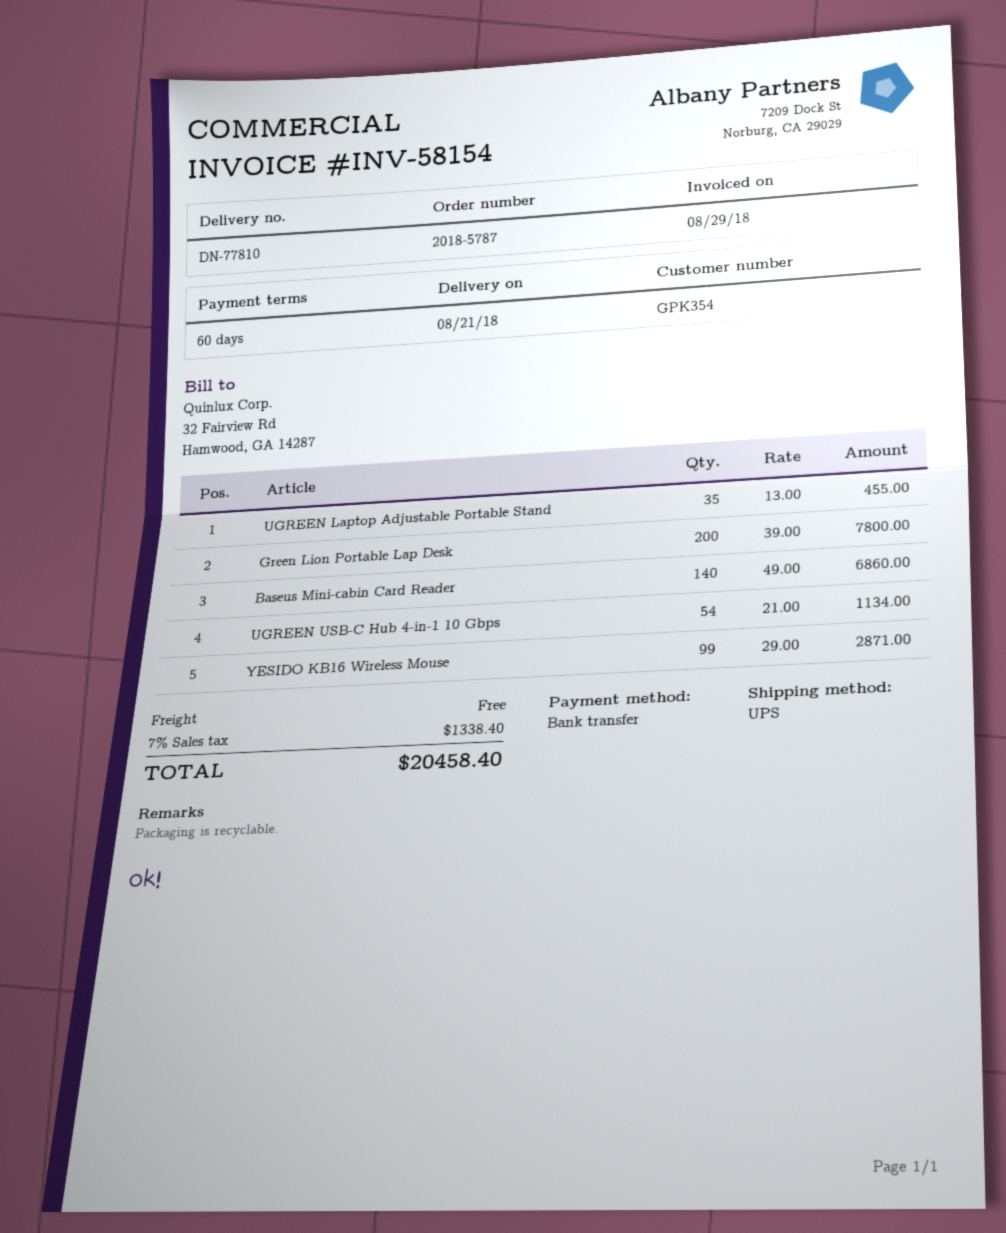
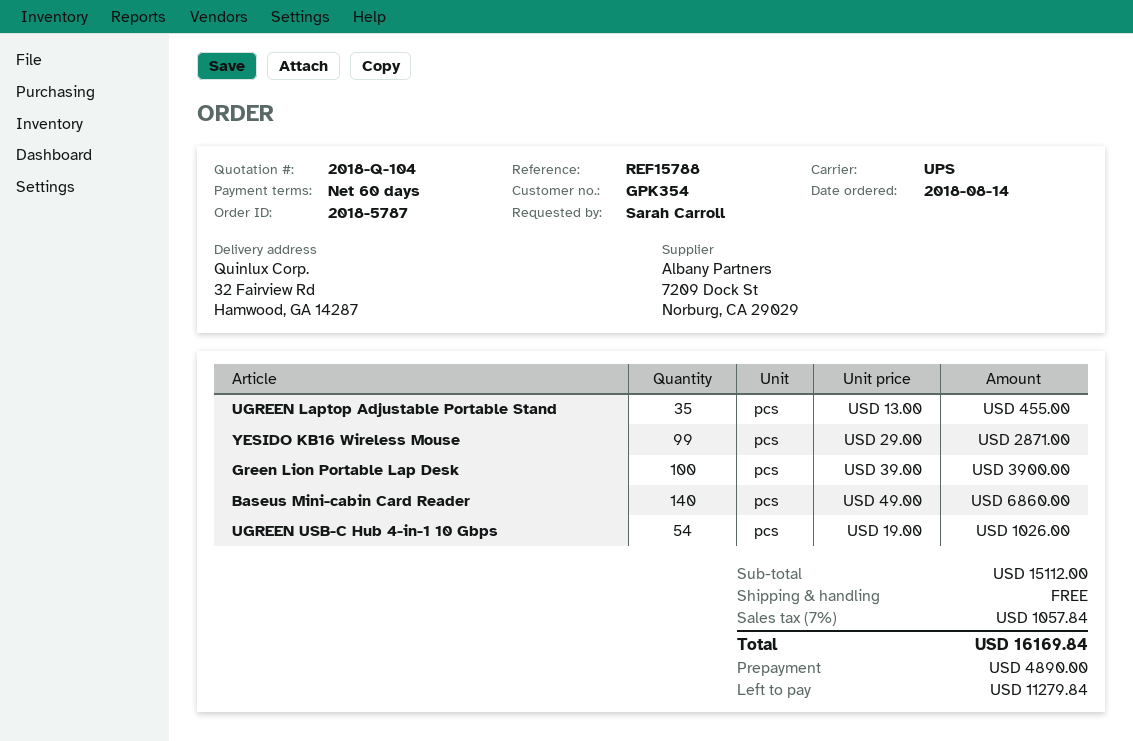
Green Lion Portable Lap Desk: 200 x 39.00 = 7800.00 -> 100 x 39.00 = 3900.00
UGREEN USB-C Hub 4-in-1 10 Gbps: 54 x 21.00 = 1134.00 -> 54 x 19.00 = 1026.00
tax: 7% = 1338.40 -> 7% = 1057.84
total: 20458.40 -> 16169.84

